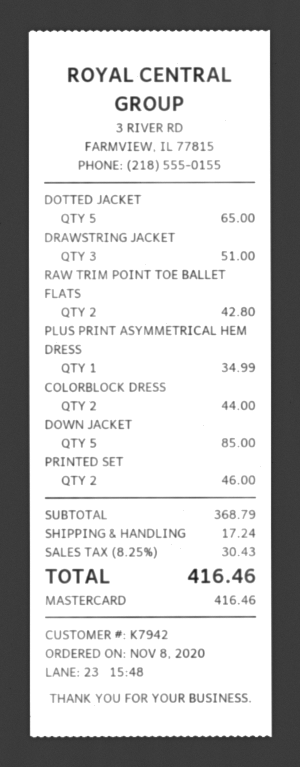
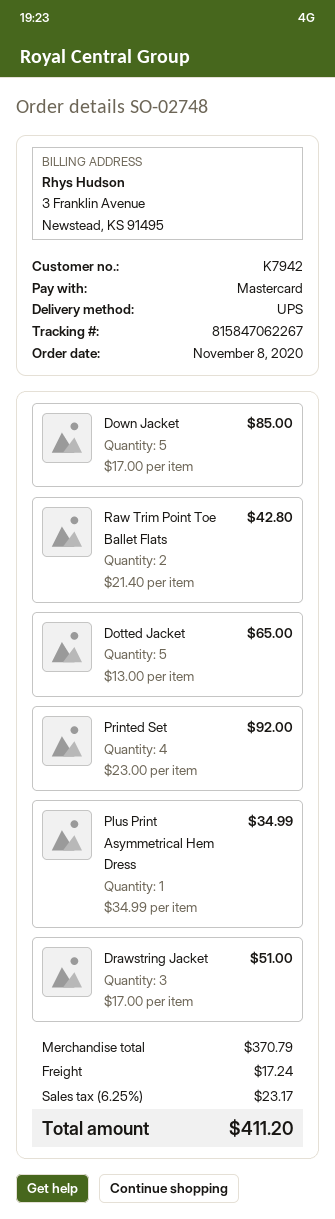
COLORBLOCK DRESS: 2 for 44.00 -> none
PRINTED SET: 2 for 46.00 -> 4 for 92.00
subtotal: 368.79 -> 370.79
tax: 8.25% = 30.43 -> 6.25% = 23.17
total: 416.46 -> 411.20

